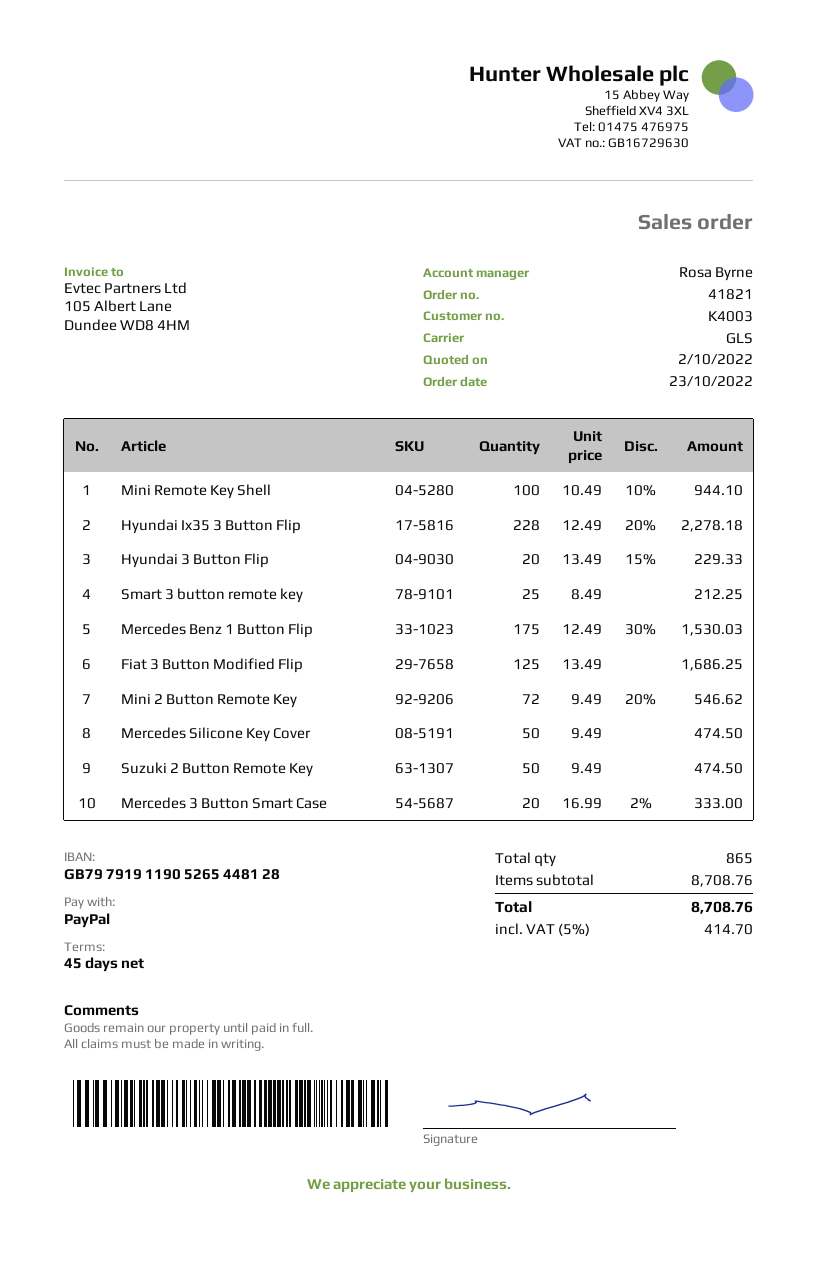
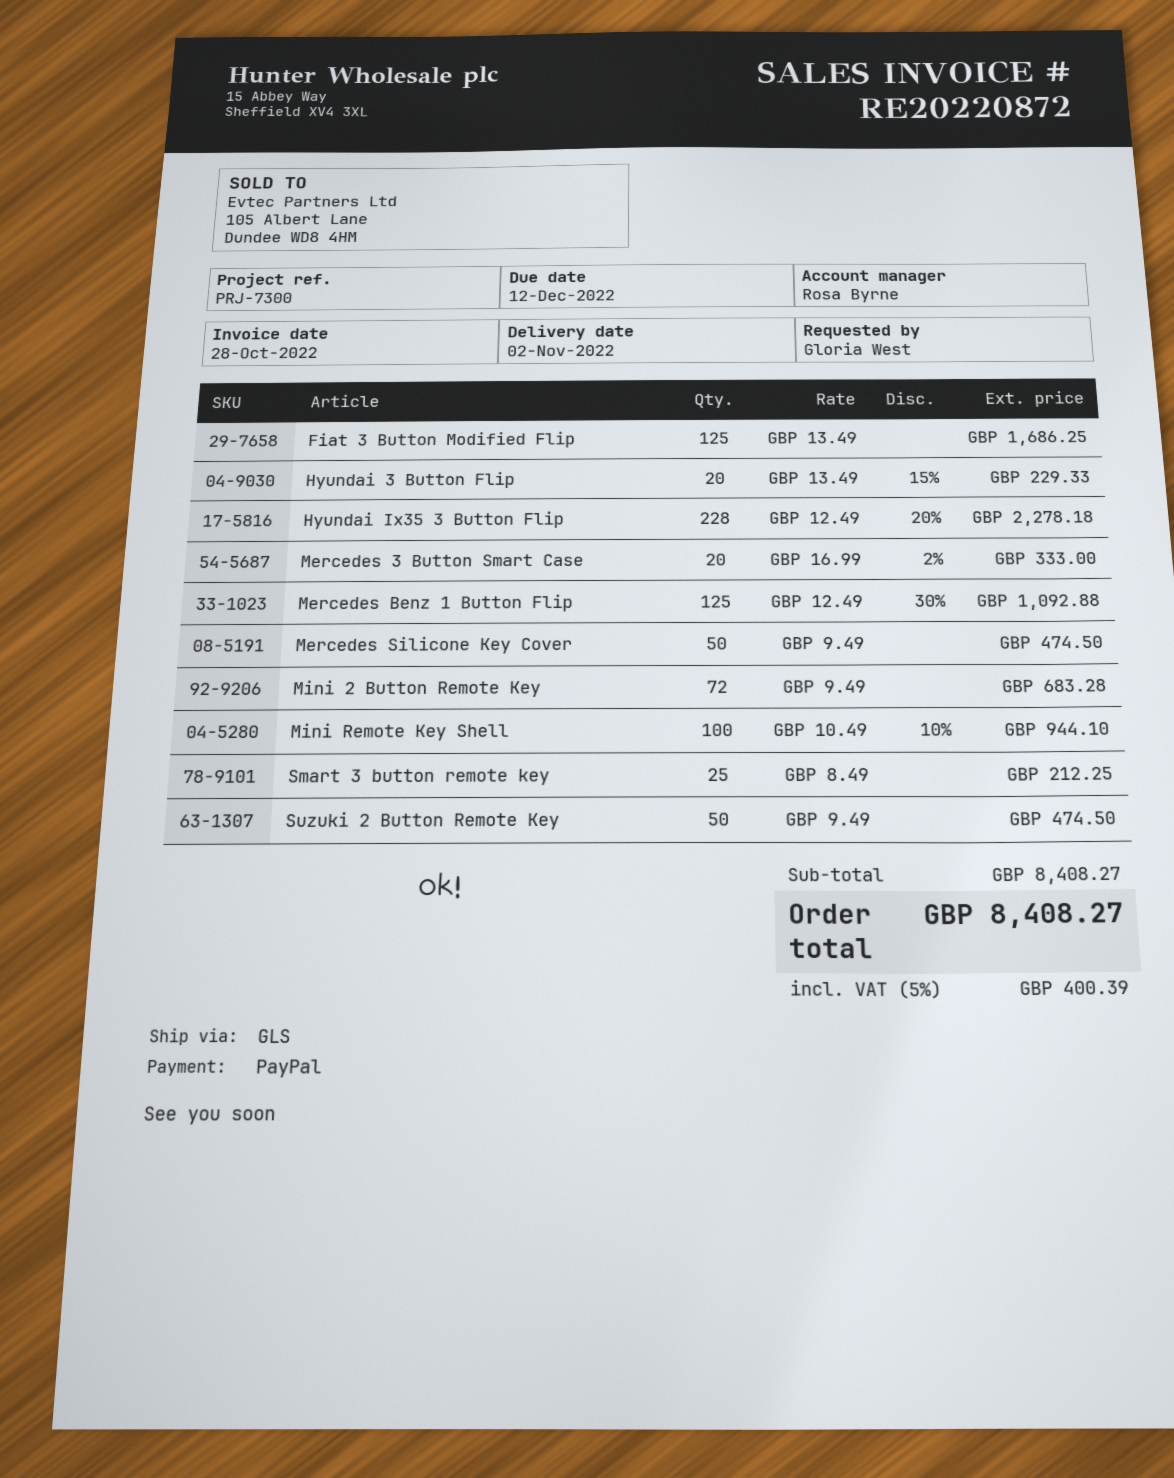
Mercedes Benz 1 Button Flip: 175 x 12.49 - 30% = 1530.03 -> 125 x 12.49 - 30% = 1092.88
Mini 2 Button Remote Key: 72 x 9.49 - 20% = 546.62 -> 72 x 9.49 = 683.28
subtotal: 8708.76 -> 8408.27
tax: 5% = 414.70 -> 5% = 400.39
total: 8708.76 -> 8408.27

